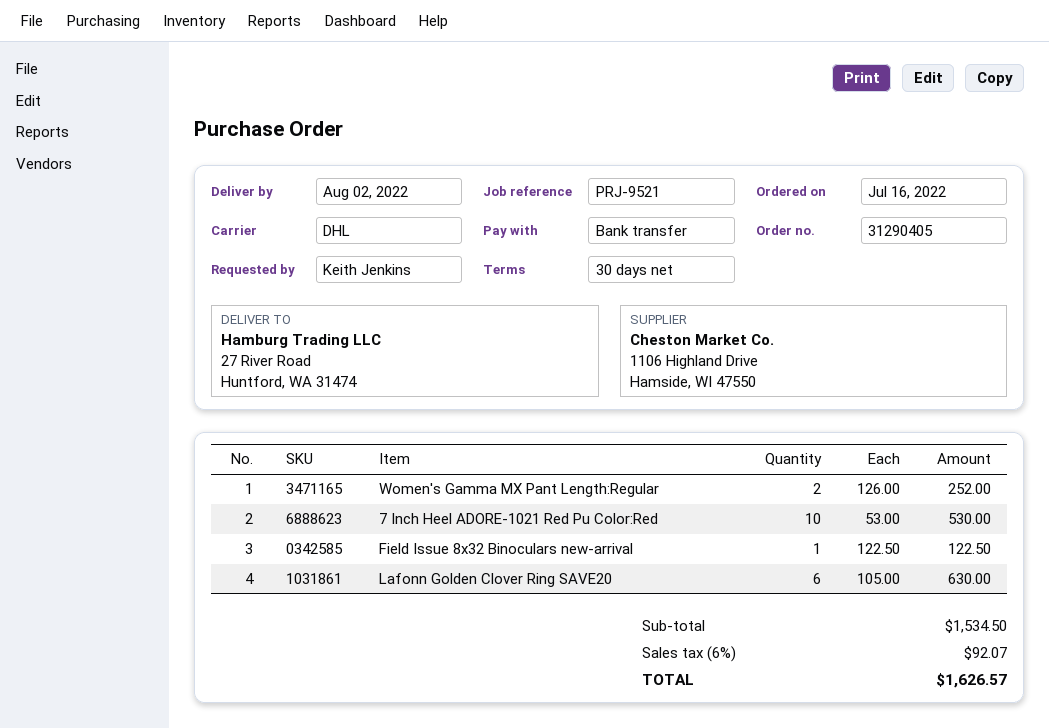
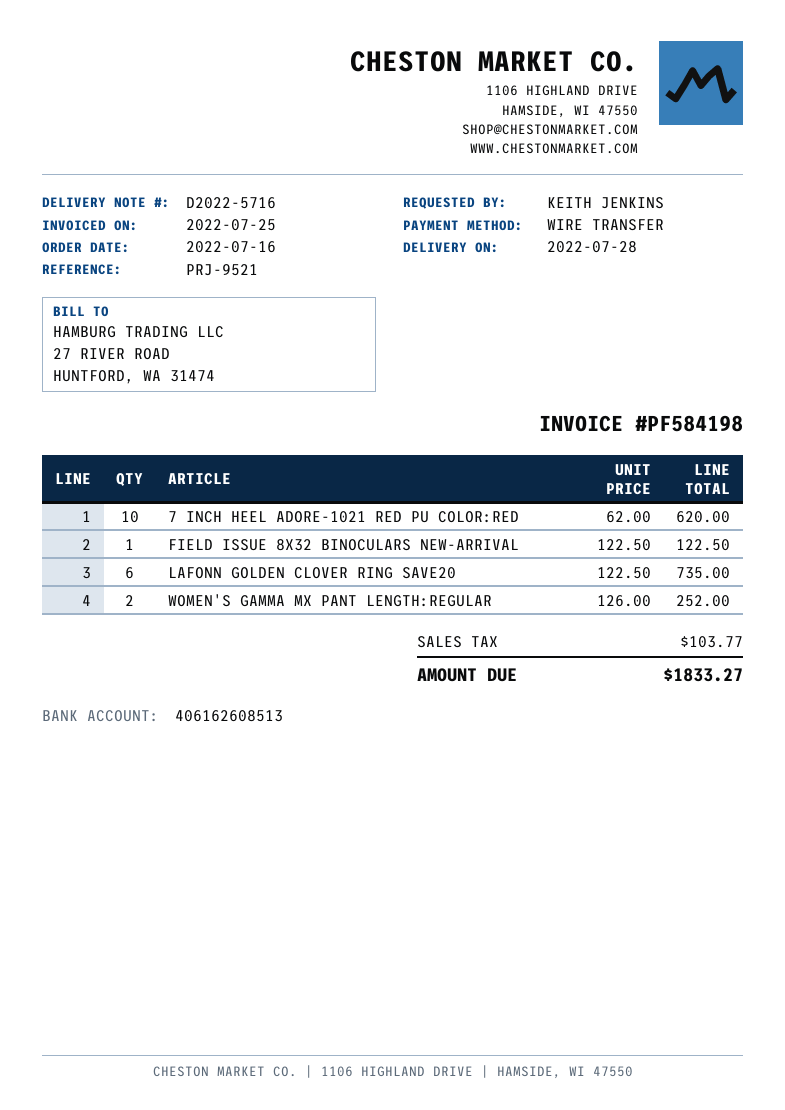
delivery date: 2022-08-02 -> 2022-07-28
7 Inch Heel ADORE-1021 Red Pu Color:Red: 10 x 53.00 = 530.00 -> 10 x 62.00 = 620.00
Lafonn Golden Clover Ring SAVE20: 6 x 105.00 = 630.00 -> 6 x 122.50 = 735.00
tax: 92.07 -> 103.77
total: 1626.57 -> 1833.27

